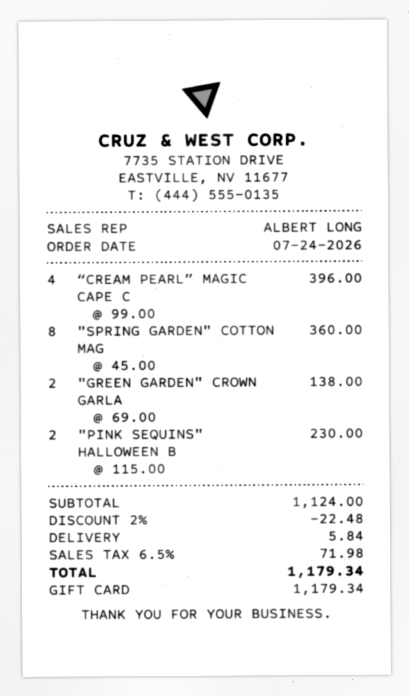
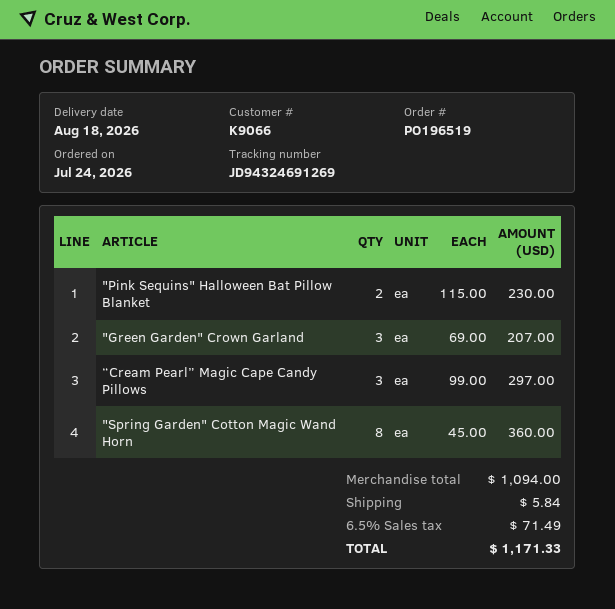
“CREAM PEARL” MAGIC CAPE C: 4 x 99.00 = 396.00 -> 3 x 99.00 = 297.00
"GREEN GARDEN" CROWN GARLA: 2 x 69.00 = 138.00 -> 3 x 69.00 = 207.00
subtotal: 1124.00 -> 1094.00
discount: 2% = 22.48 -> none
tax: 6.5% = 71.98 -> 6.5% = 71.49
total: 1179.34 -> 1171.33

